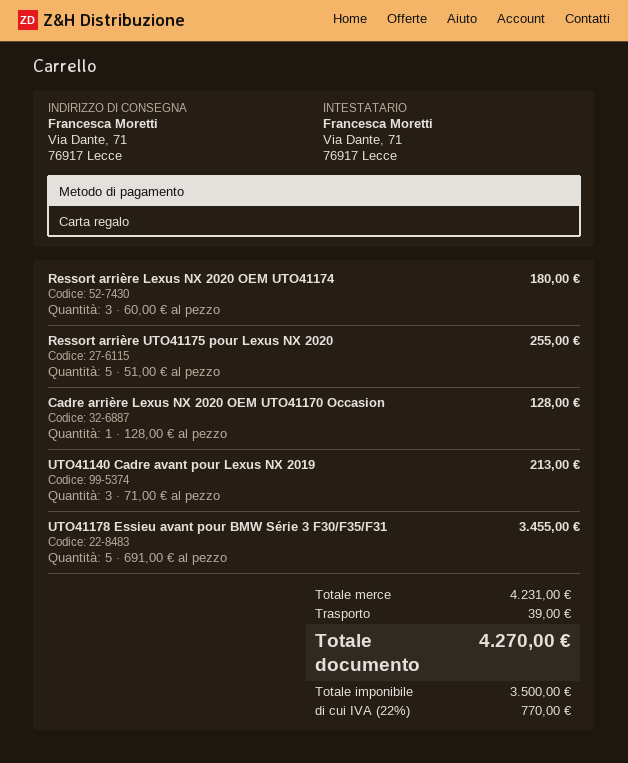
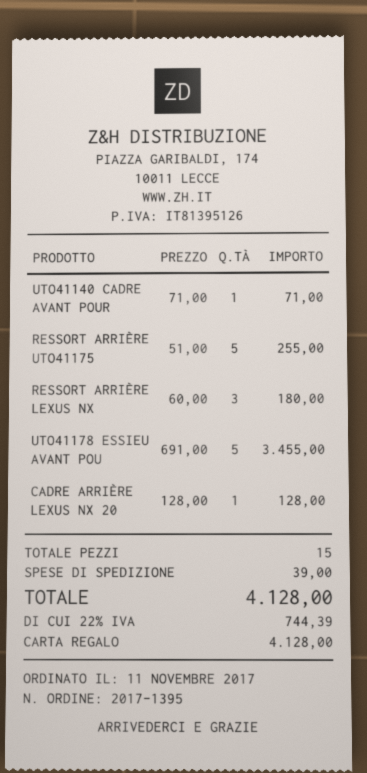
UTO41140 Cadre avant pour Lexus NX 2019: 3 x 71.00 = 213.00 -> 1 x 71.00 = 71.00
tax: 22% = 770.00 -> 22% = 744.39
total: 4270.00 -> 4128.00

